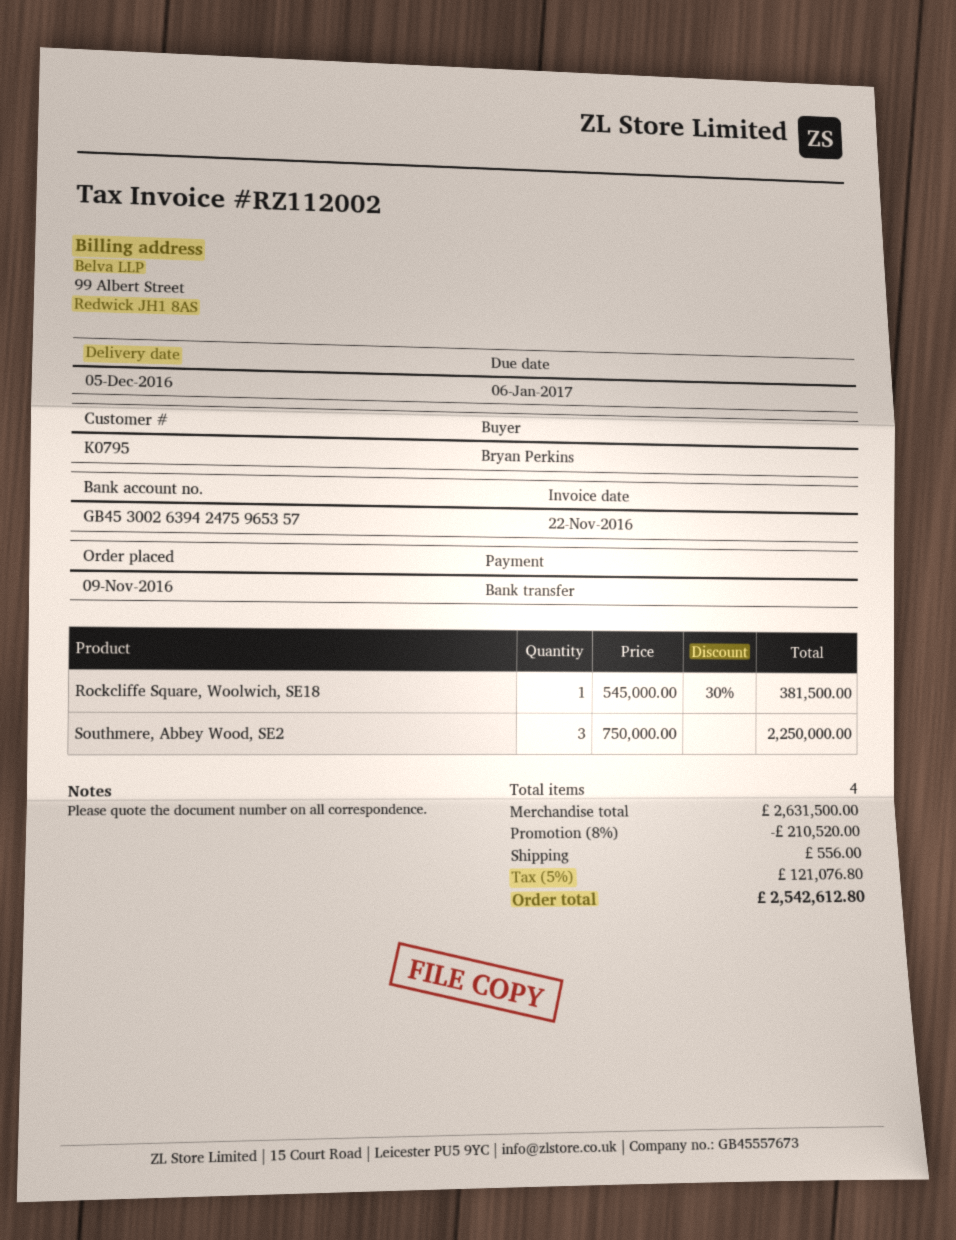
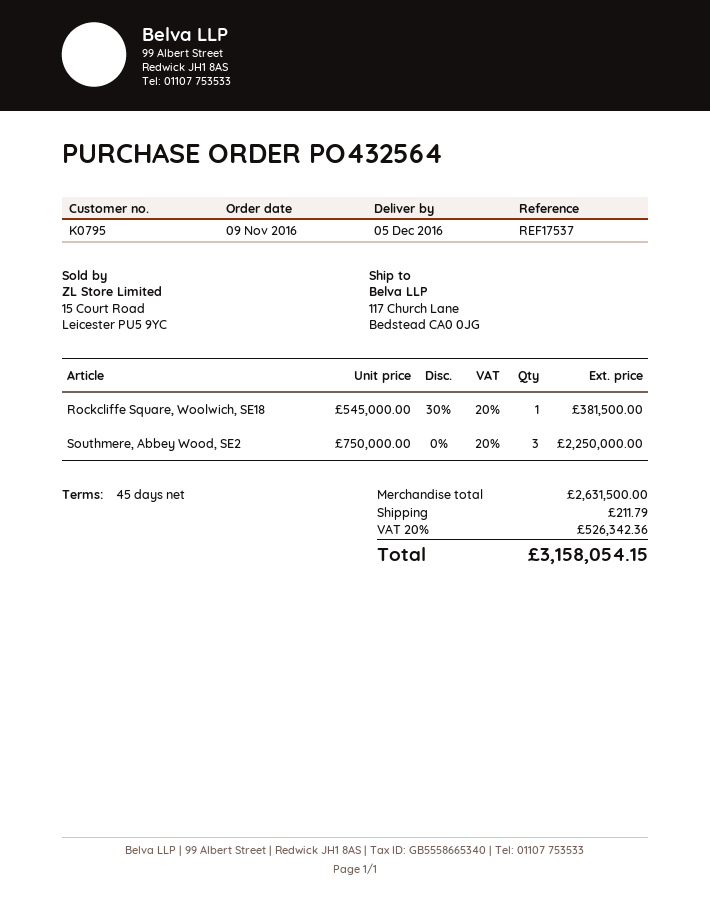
discount: 8% = 210520.00 -> none
shipping: 556.00 -> 211.79
tax: 5% = 121076.80 -> 20% = 526342.36
total: 2542612.80 -> 3158054.15

